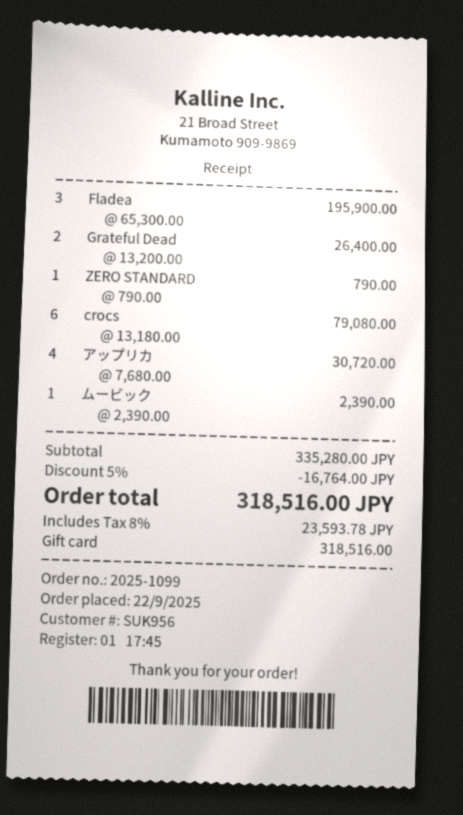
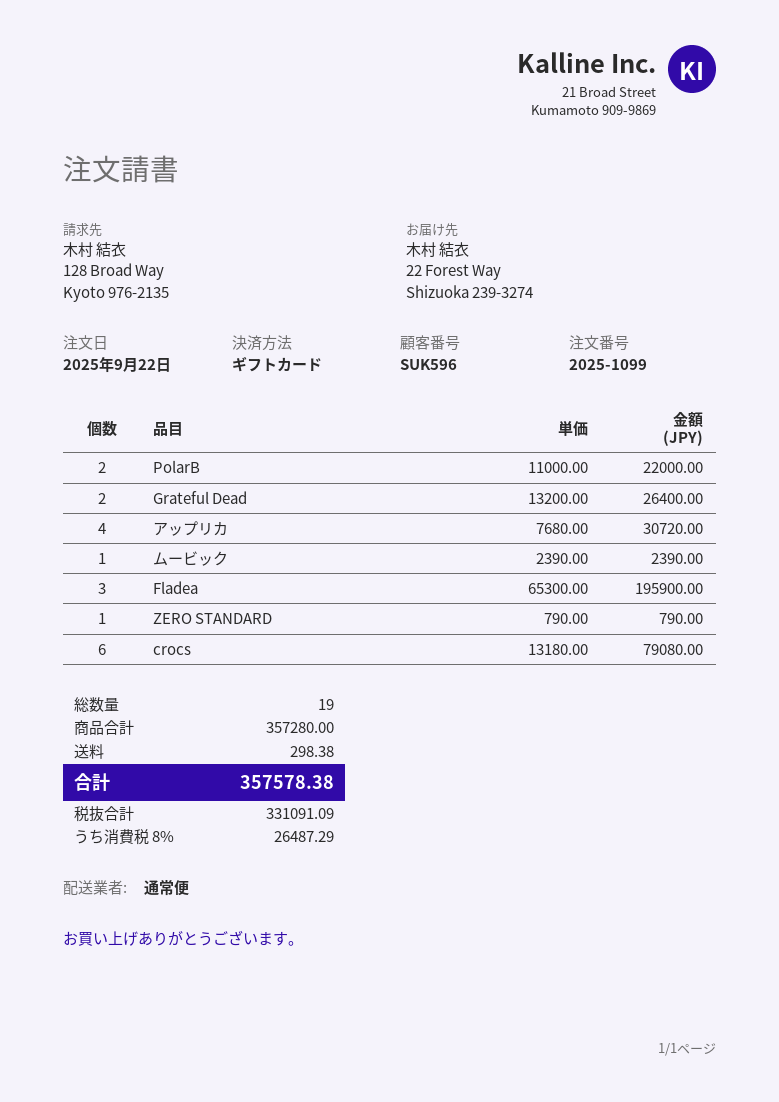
customer number: SUK956 -> SUK596
PolarB: none -> 2 x 11000.00 = 22000.00
subtotal: 335280.00 -> 357280.00
discount: 5% = 16764.00 -> none
shipping: none -> 298.38
tax: 8% = 23593.78 -> 8% = 26487.29
total: 318516.00 -> 357578.38

